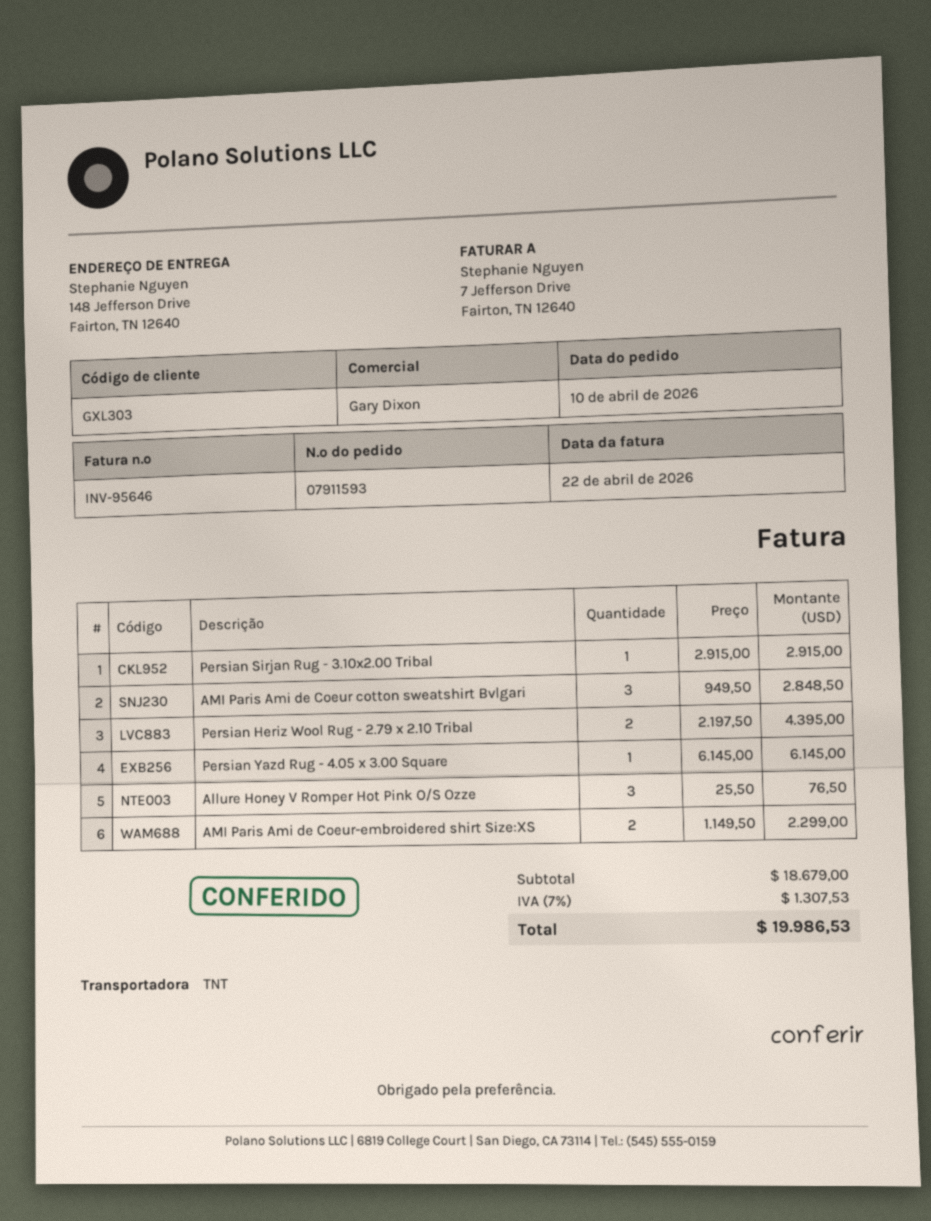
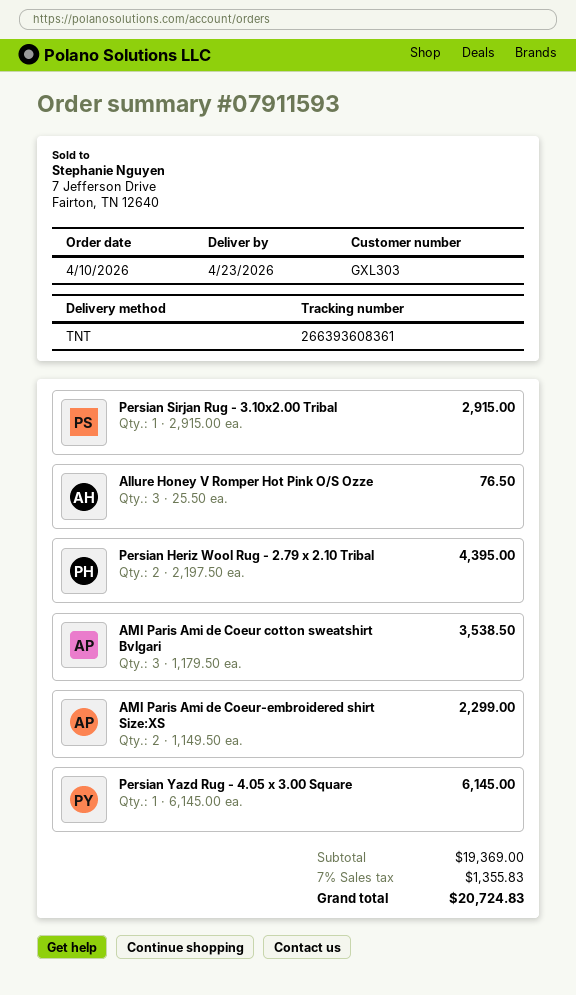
AMI Paris Ami de Coeur cotton sweatshirt Bvlgari: 3 x 949.50 = 2848.50 -> 3 x 1179.50 = 3538.50
subtotal: 18679.00 -> 19369.00
tax: 7% = 1307.53 -> 7% = 1355.83
total: 19986.53 -> 20724.83

